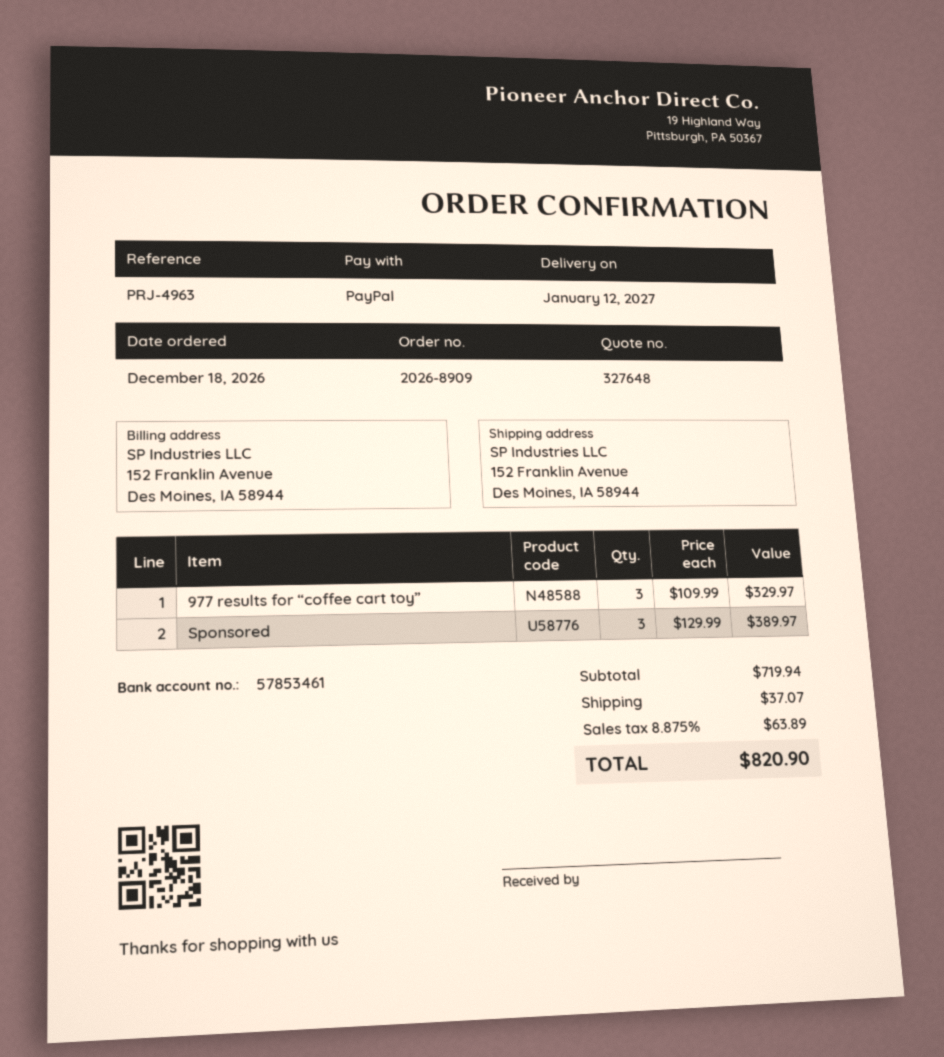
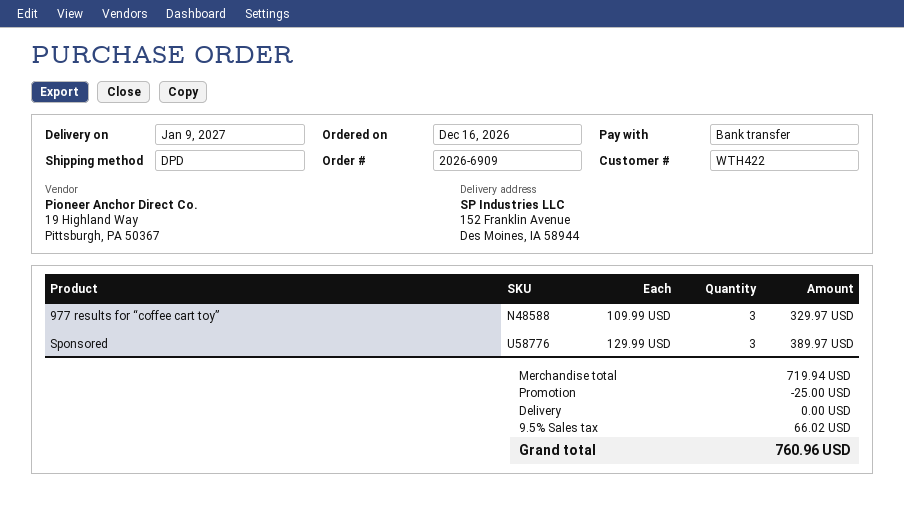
order number: 2026-8909 -> 2026-6909
order date: 2026-12-18 -> 2026-12-16
delivery date: 2027-01-12 -> 2027-01-09
payment method: PayPal -> bank transfer
discount: none -> 25.00
shipping: 37.07 -> 0.00
tax: 8.875% = 63.89 -> 9.5% = 66.02
total: 820.90 -> 760.96

